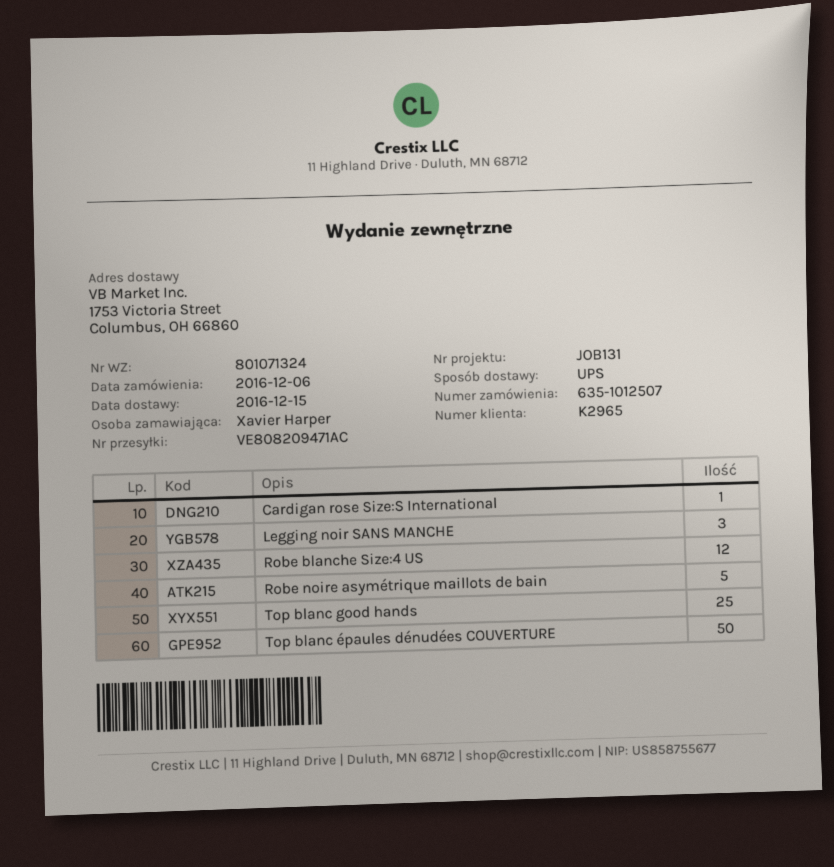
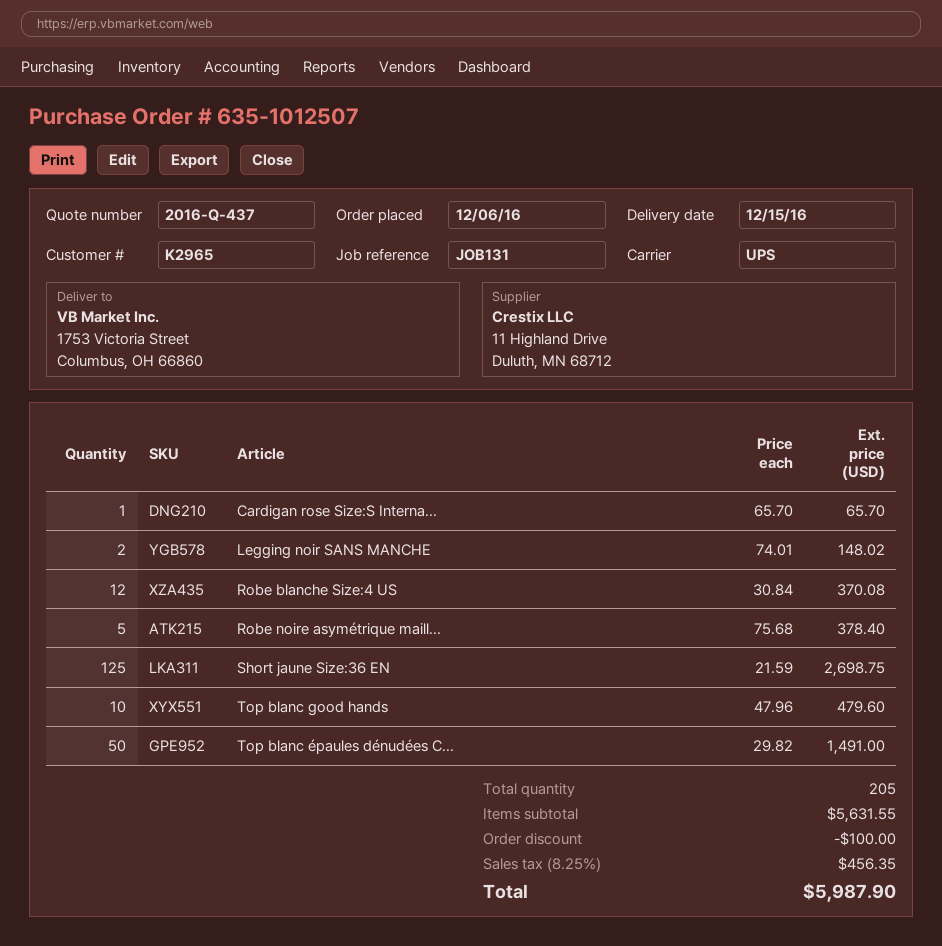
Legging noir SANS MANCHE: 3 -> 2
Top blanc good hands: 25 -> 10
Short jaune Size:36 EN: none -> 125

